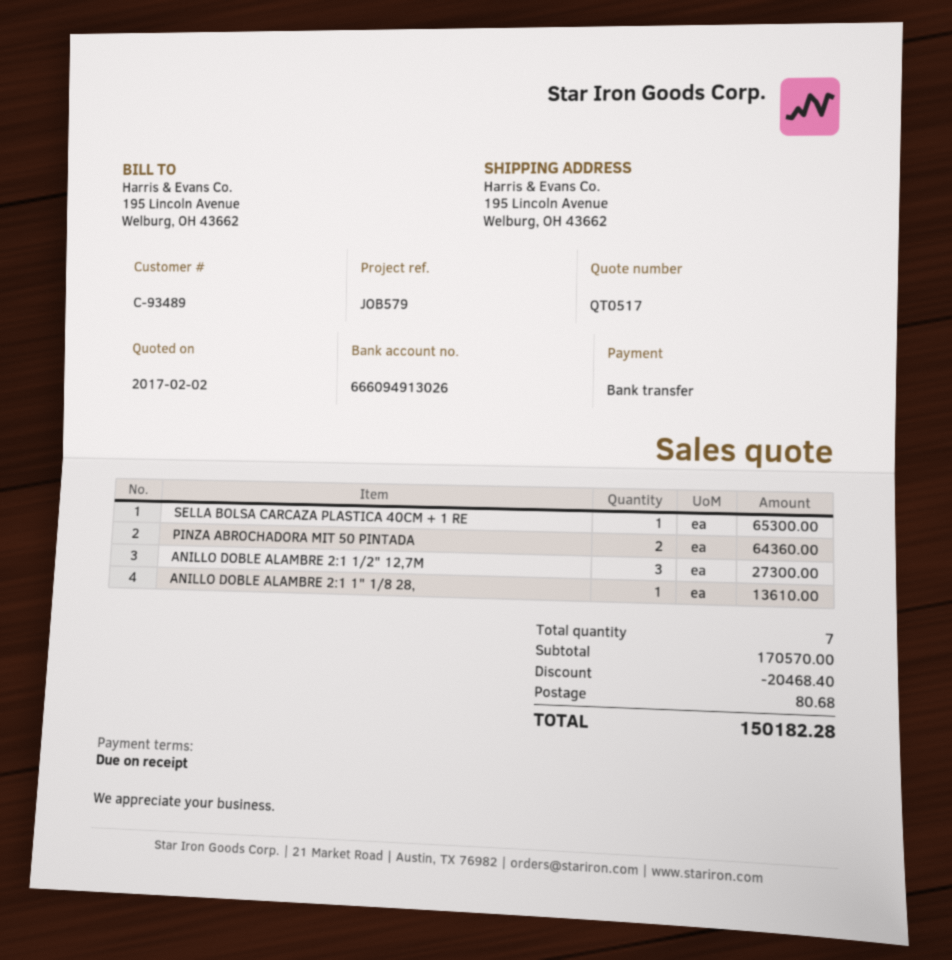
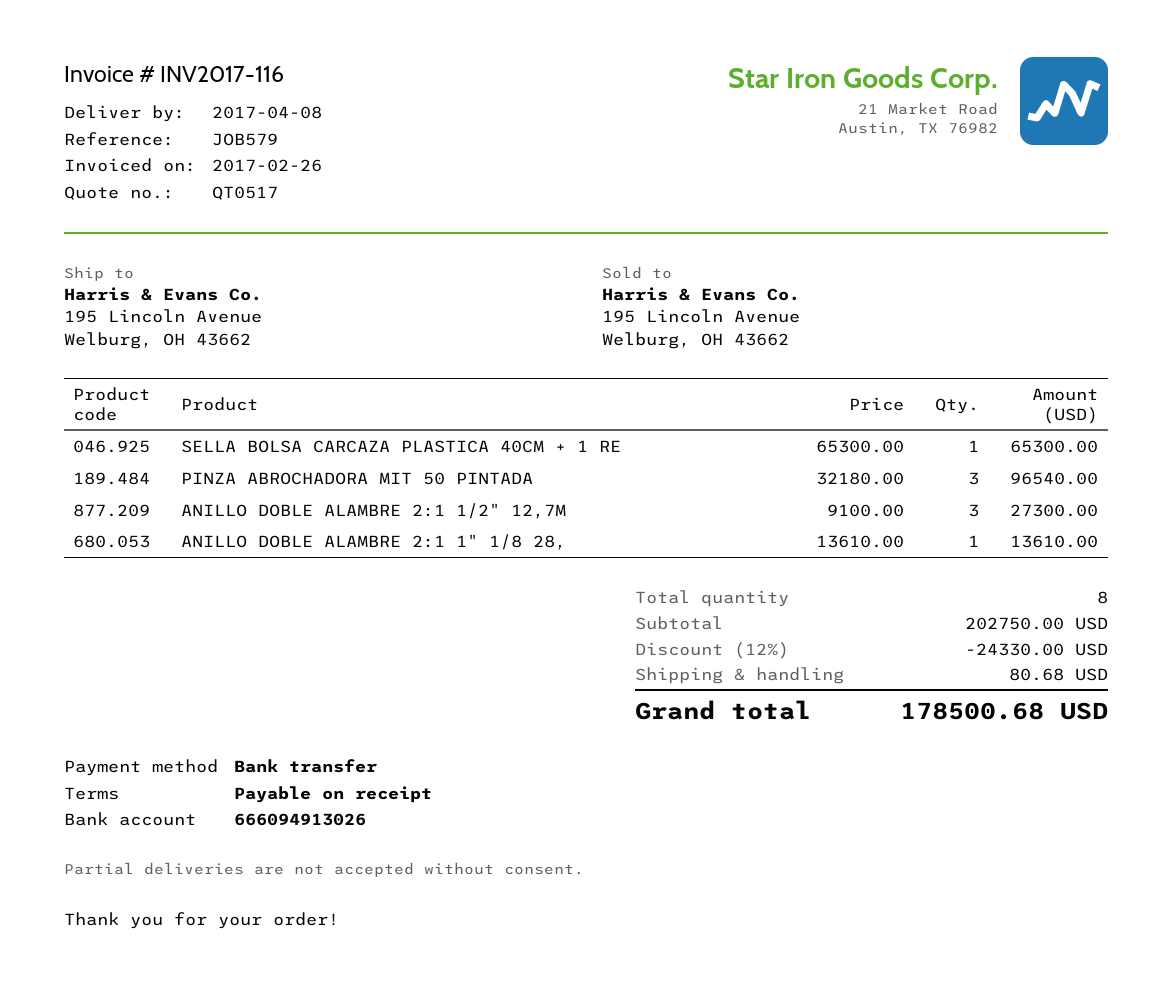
PINZA ABROCHADORA MIT 50 PINTADA: 2 for 64360.00 -> 3 for 96540.00
total quantity: 7 -> 8
subtotal: 170570.00 -> 202750.00
discount: 20468.40 -> 24330.00
total: 150182.28 -> 178500.68

